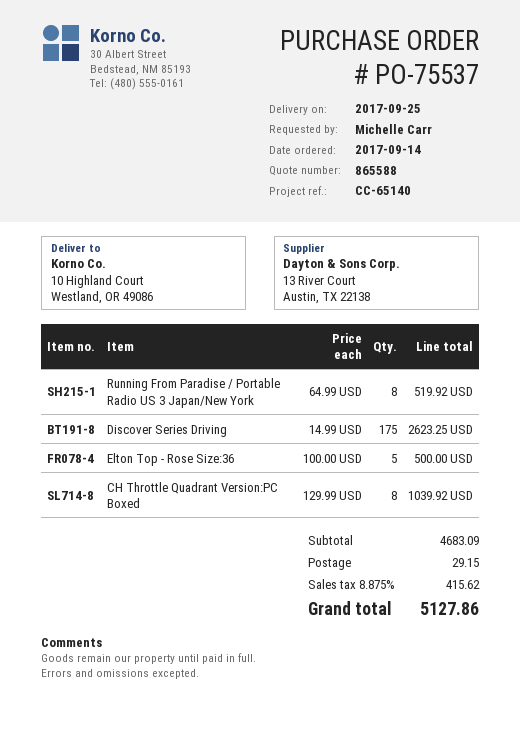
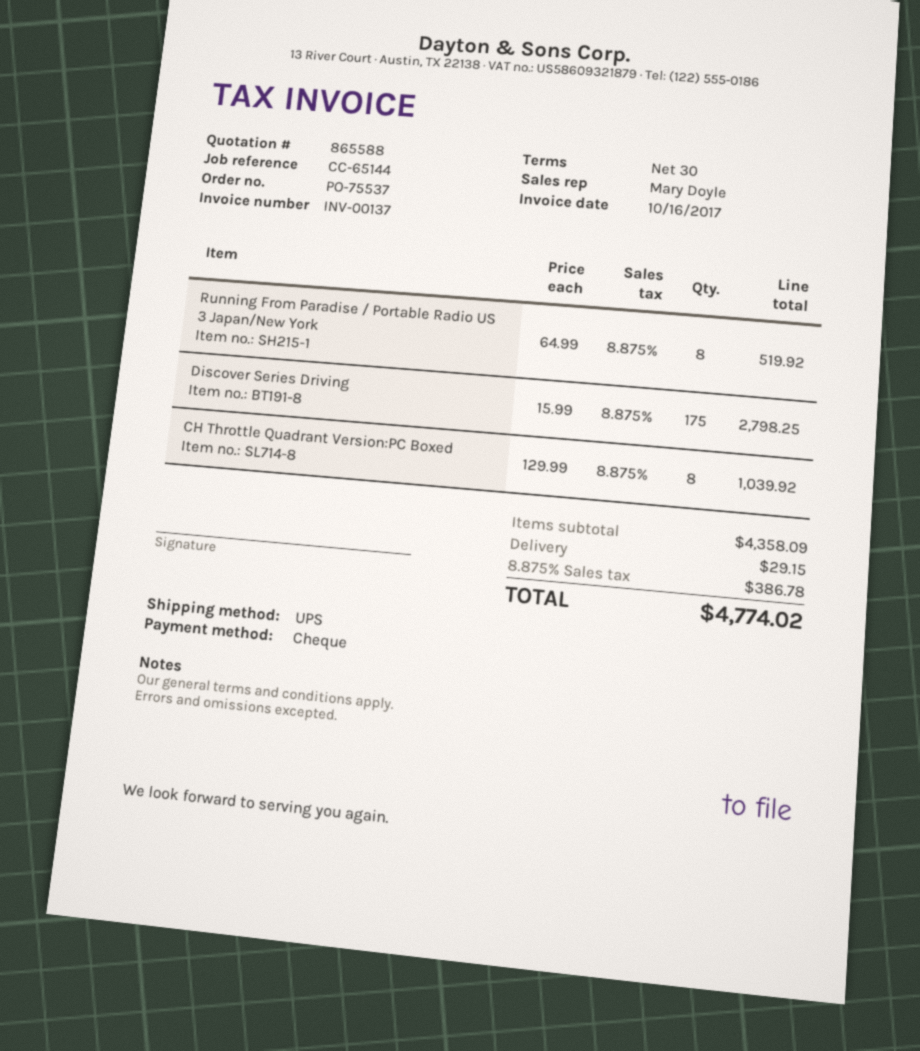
reference: CC-65140 -> CC-65144
Discover Series Driving: 175 x 14.99 = 2623.25 -> 175 x 15.99 = 2798.25
Elton Top - Rose Size:36: 5 x 100.00 = 500.00 -> none
subtotal: 4683.09 -> 4358.09
tax: 8.875% = 415.62 -> 8.875% = 386.78
total: 5127.86 -> 4774.02

